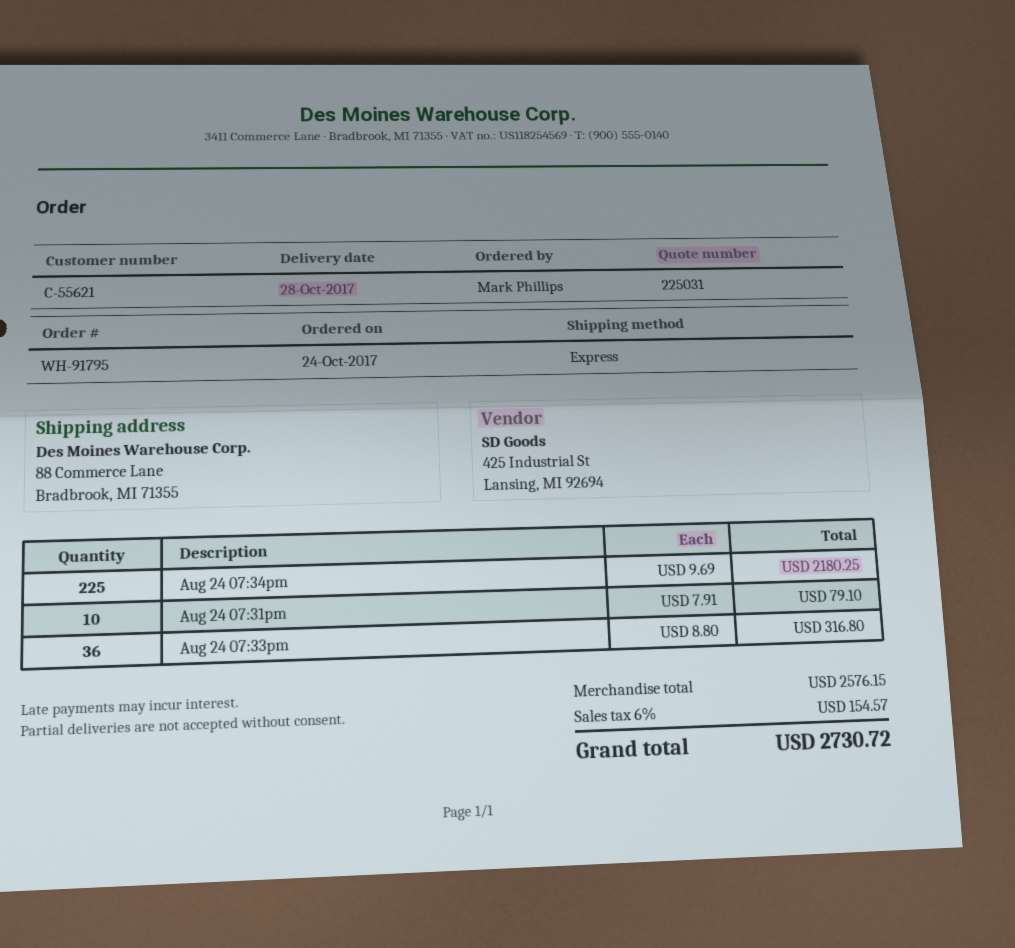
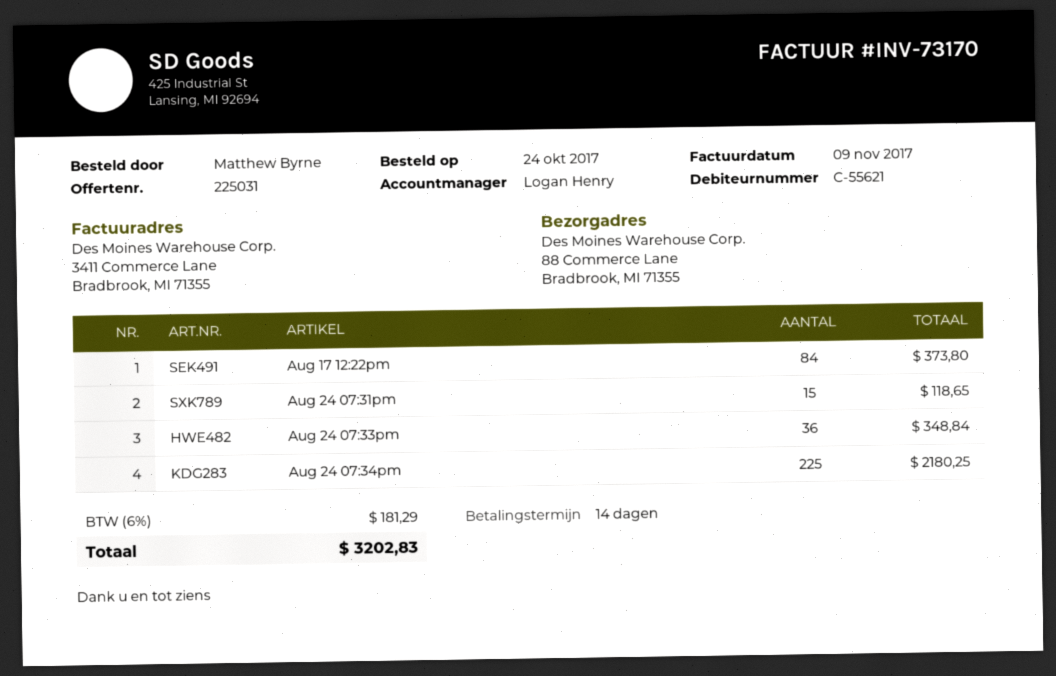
ordered by: Mark Phillips -> Matthew Byrne
Aug 24 07:31pm: 10 for 79.10 -> 15 for 118.65
Aug 24 07:33pm: 36 for 316.80 -> 36 for 348.84
Aug 17 12:22pm: none -> 84 for 373.80
tax: 6% = 154.57 -> 6% = 181.29
total: 2730.72 -> 3202.83

